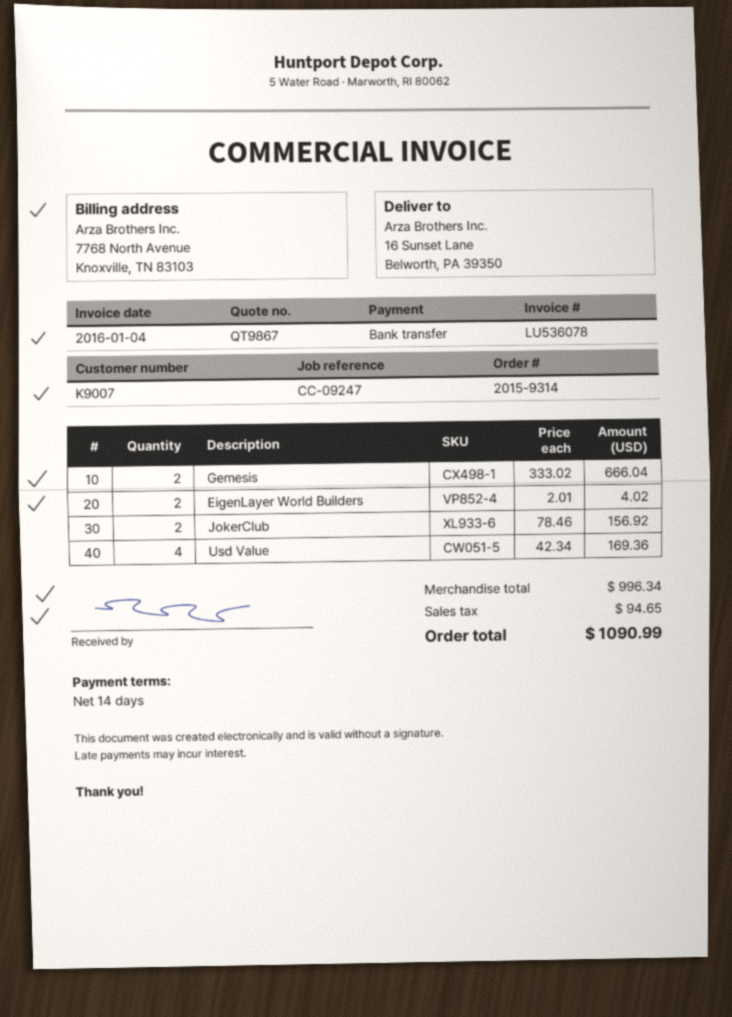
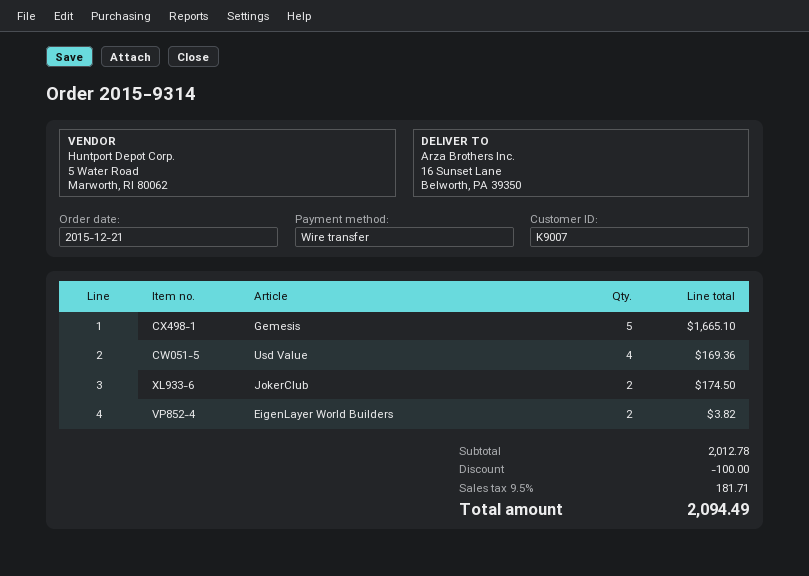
Gemesis: 2 for 666.04 -> 5 for 1665.10
EigenLayer World Builders: 2 for 4.02 -> 2 for 3.82
JokerClub: 2 for 156.92 -> 2 for 174.50
subtotal: 996.34 -> 2012.78
discount: none -> 100.00
tax: 94.65 -> 181.71
total: 1090.99 -> 2094.49

